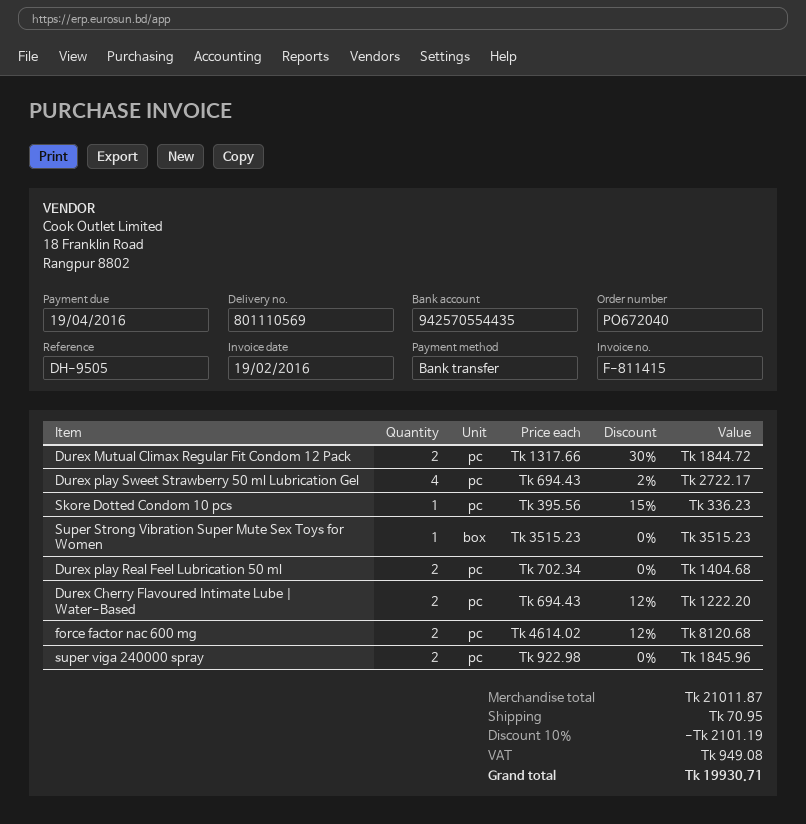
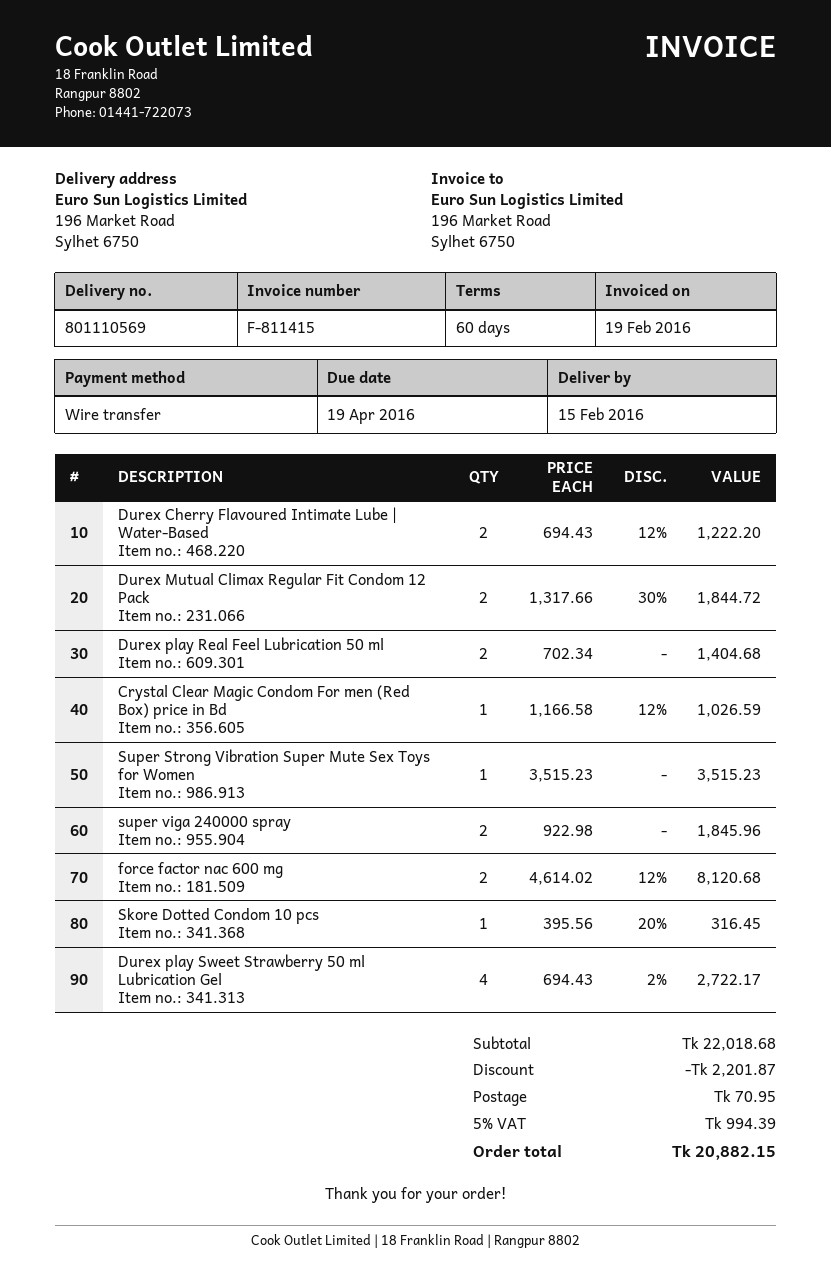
Skore Dotted Condom 10 pcs: 1 x 395.56 - 15% = 336.23 -> 1 x 395.56 - 20% = 316.45
Crystal Clear Magic Condom For men (Red Box) price in Bd: none -> 1 x 1166.58 - 12% = 1026.59
subtotal: 21011.87 -> 22018.68
discount: 2101.19 -> 2201.87
tax: 949.08 -> 994.39
total: 19930.71 -> 20882.15

